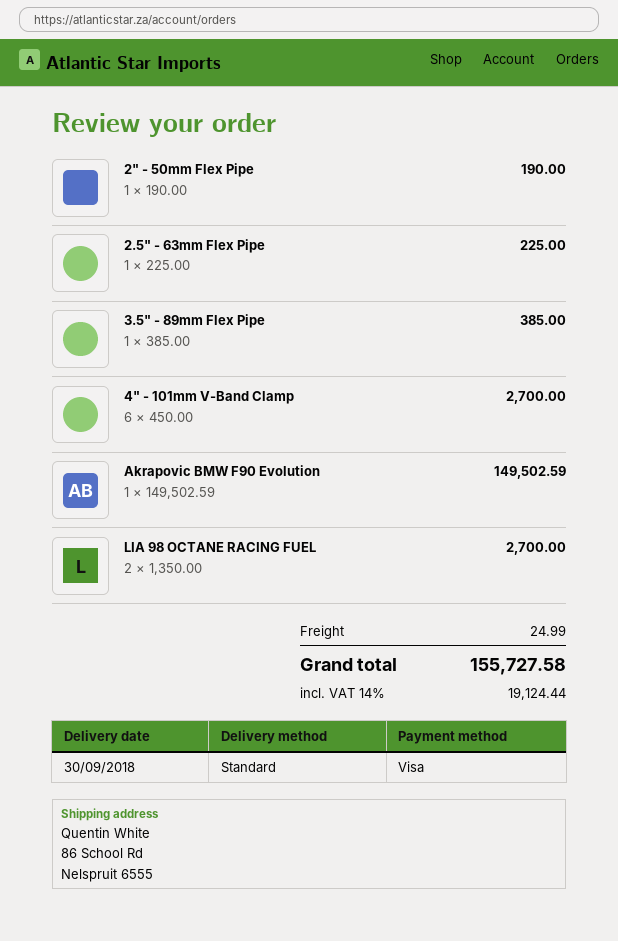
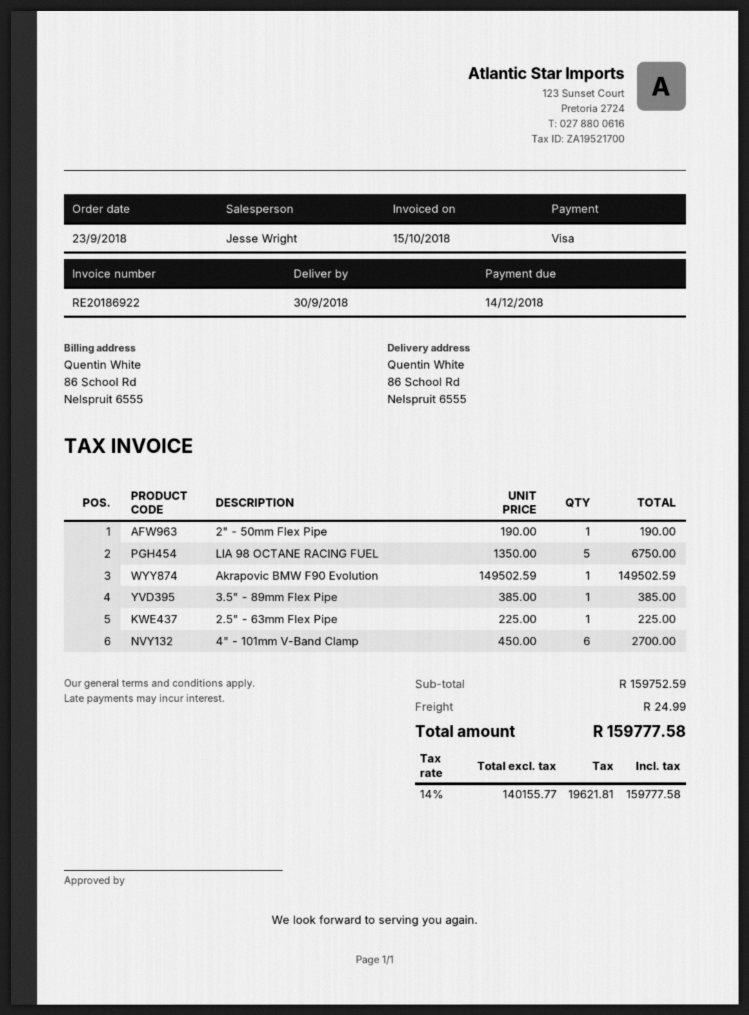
LIA 98 OCTANE RACING FUEL: 2 x 1350.00 = 2700.00 -> 5 x 1350.00 = 6750.00
tax: 14% = 19124.44 -> 14% = 19621.81
total: 155727.58 -> 159777.58

